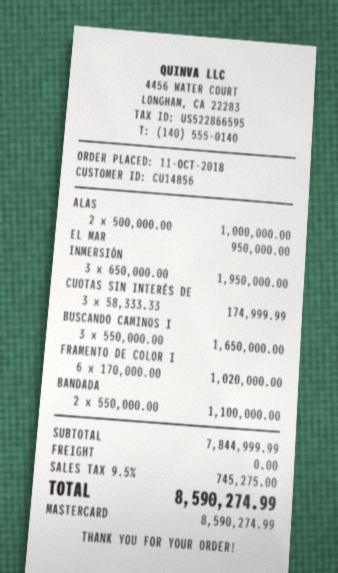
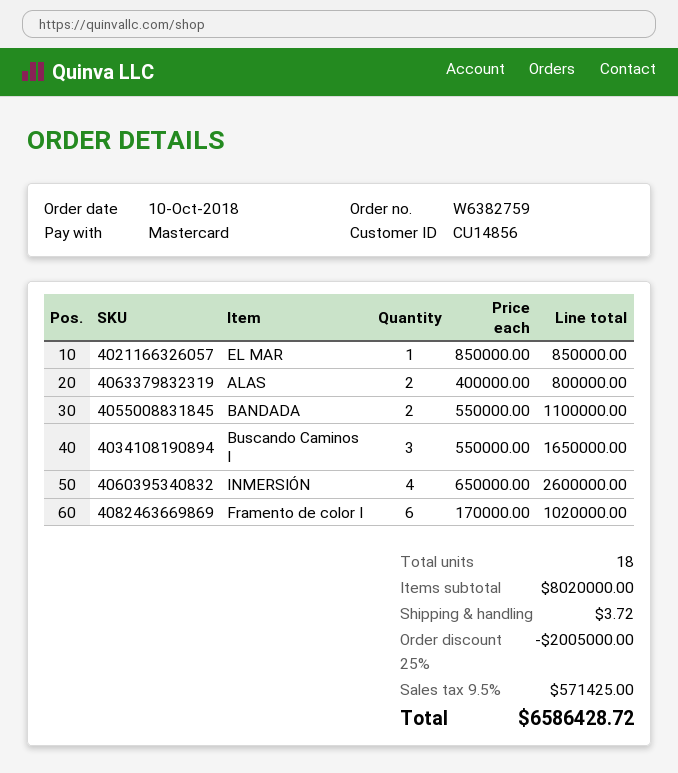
order date: 2018-10-11 -> 2018-10-10
ALAS: 2 x 500000.00 = 1000000.00 -> 2 x 400000.00 = 800000.00
EL MAR: 1 x 950000.00 = 950000.00 -> 1 x 850000.00 = 850000.00
INMERSIÓN: 3 x 650000.00 = 1950000.00 -> 4 x 650000.00 = 2600000.00
CUOTAS SIN INTERÉS DE: 3 x 58333.33 = 174999.99 -> none
subtotal: 7844999.99 -> 8020000.00
discount: none -> 25% = 2005000.00
shipping: 0.00 -> 3.72
tax: 9.5% = 745275.00 -> 9.5% = 571425.00
total: 8590274.99 -> 6586428.72

